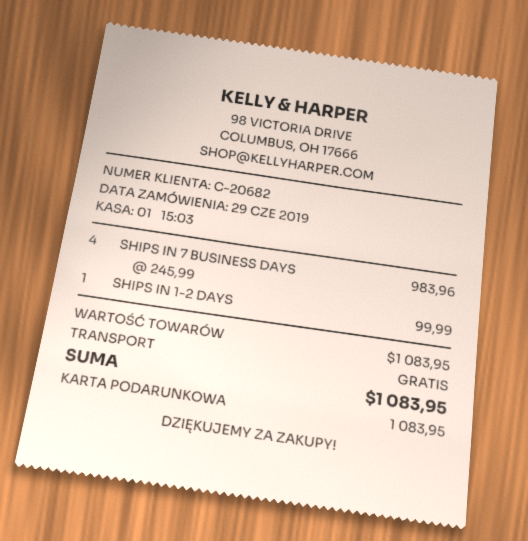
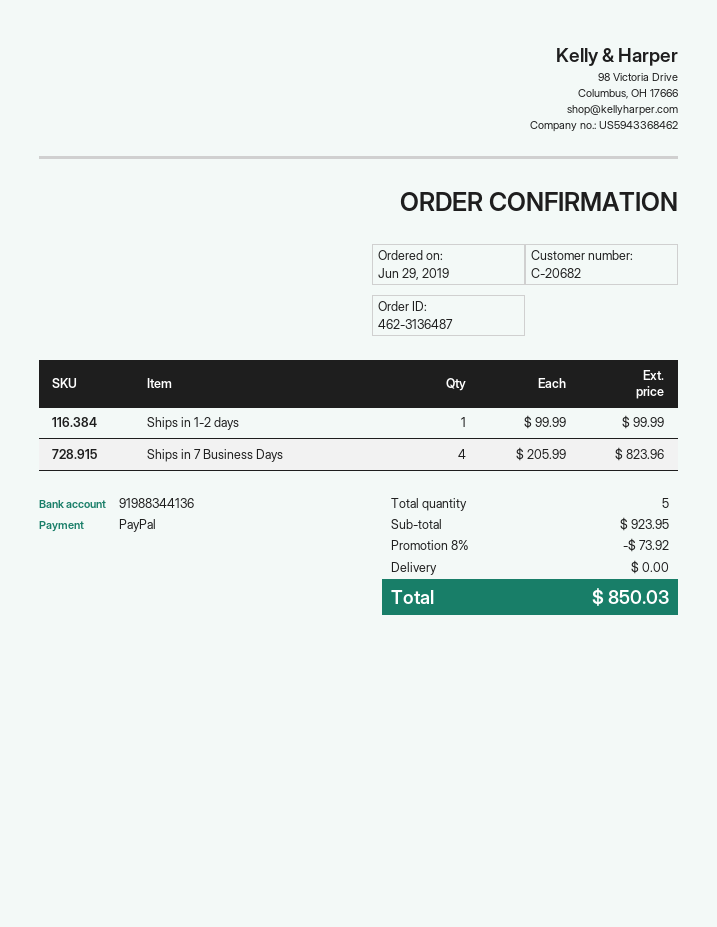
payment method: gift card -> PayPal
SHIPS IN 7 BUSINESS DAYS: 4 x 245.99 = 983.96 -> 4 x 205.99 = 823.96
subtotal: 1083.95 -> 923.95
discount: none -> 8% = 73.92
total: 1083.95 -> 850.03

